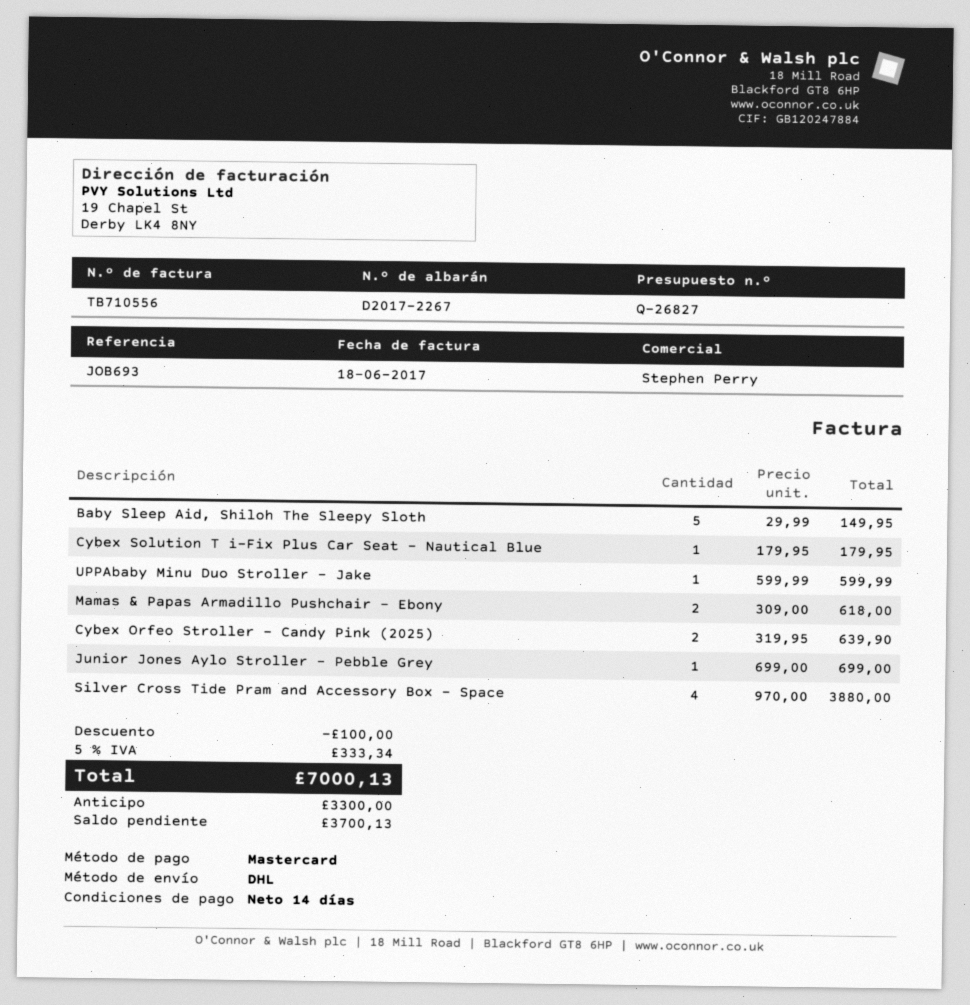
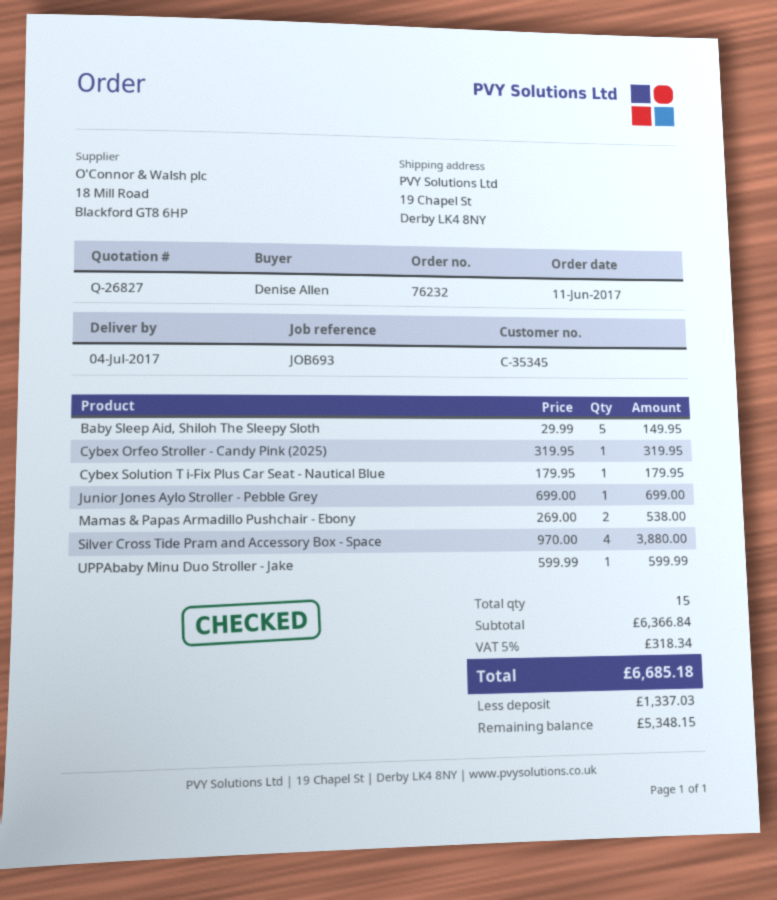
Mamas & Papas Armadillo Pushchair - Ebony: 2 x 309.00 = 618.00 -> 2 x 269.00 = 538.00
Cybex Orfeo Stroller - Candy Pink (2025): 2 x 319.95 = 639.90 -> 1 x 319.95 = 319.95
discount: 100.00 -> none
tax: 5% = 333.34 -> 5% = 318.34
total: 7000.13 -> 6685.18
deposit: 3300.00 -> 1337.03
balance: 3700.13 -> 5348.15

